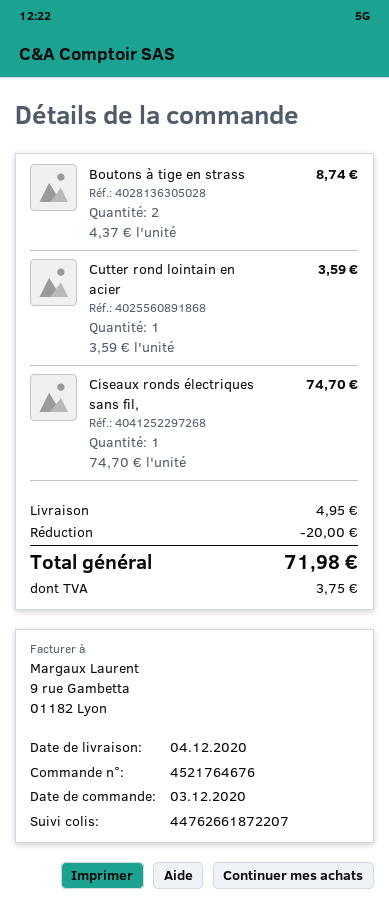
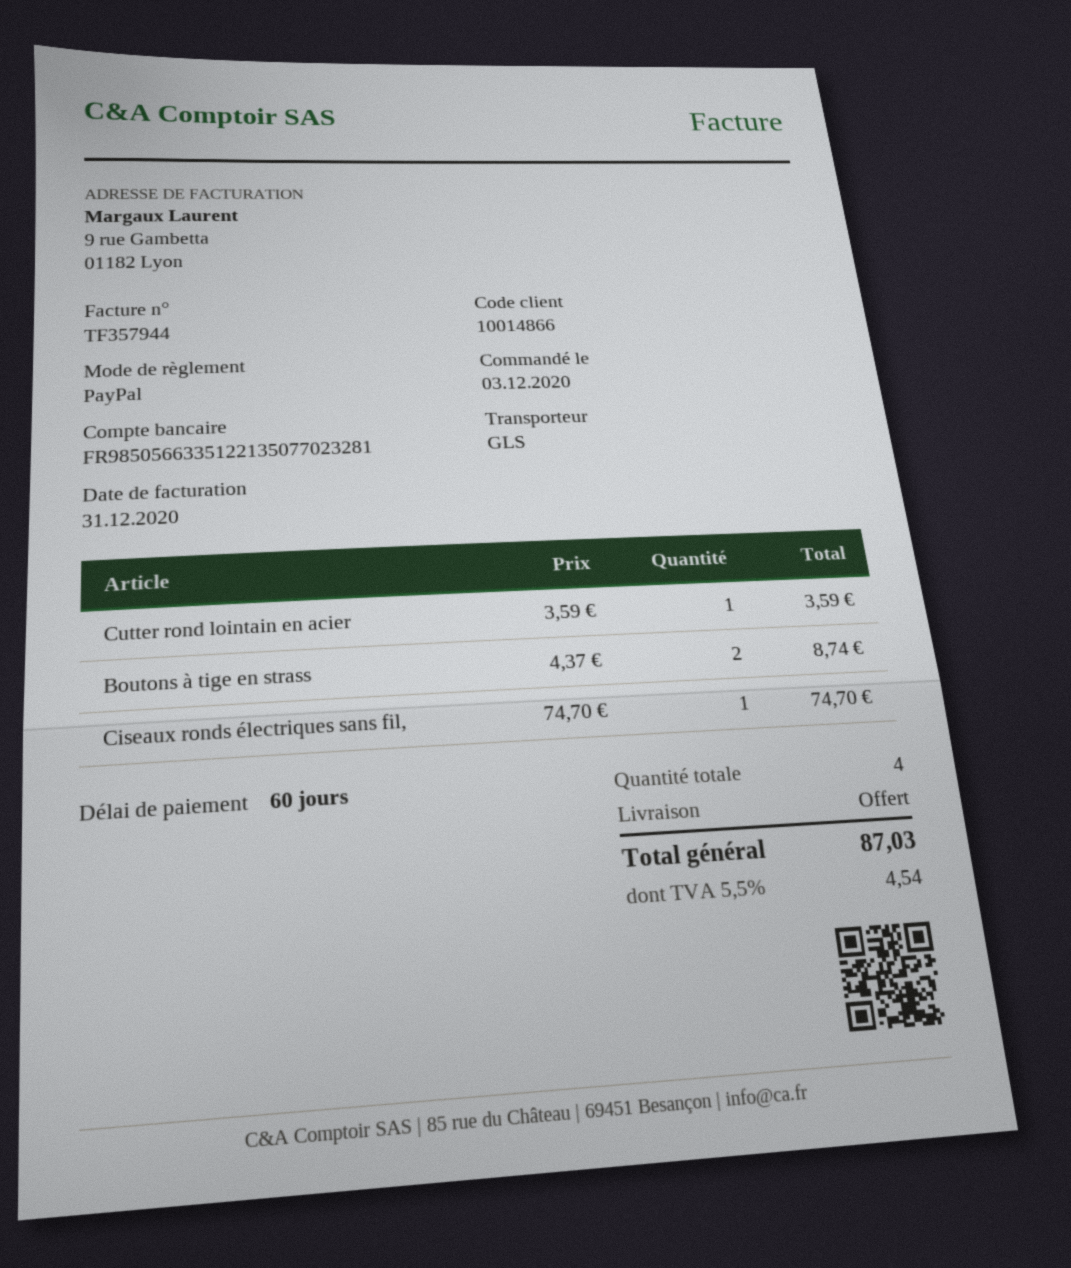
discount: 20.00 -> none
shipping: 4.95 -> 0.00
tax: 3.75 -> 4.54
total: 71.98 -> 87.03

